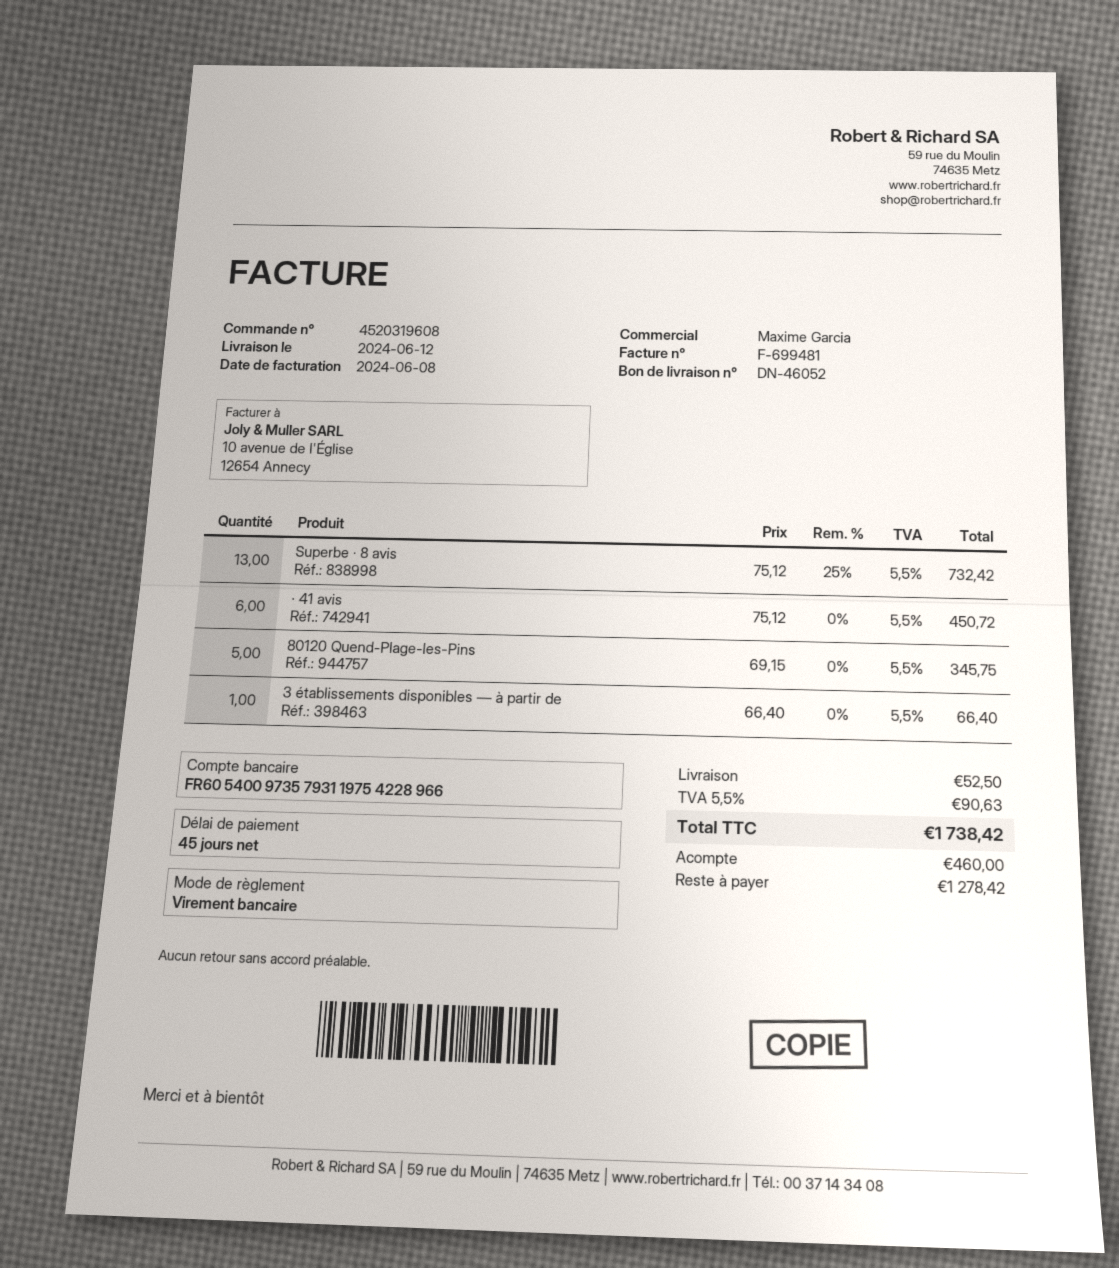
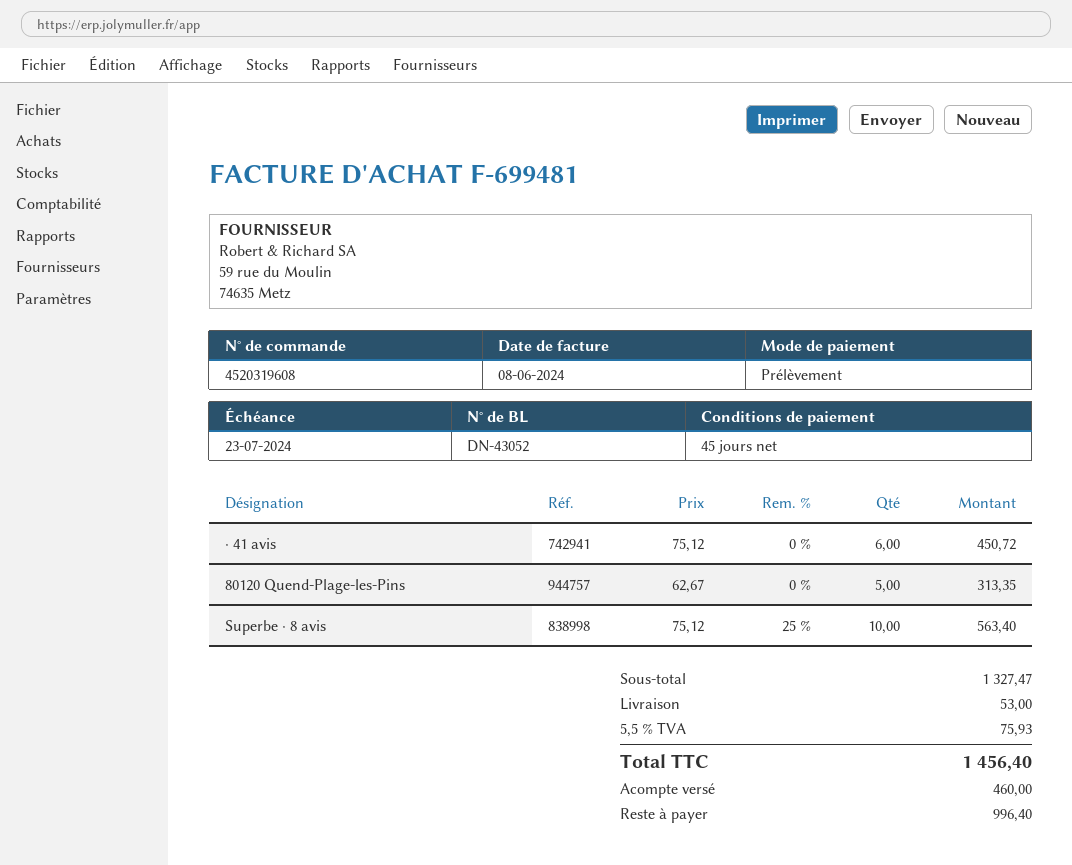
delivery note number: DN-46052 -> DN-43052
payment method: bank transfer -> direct debit
Superbe · 8 avis: 13 x 75.12 - 25% = 732.42 -> 10 x 75.12 - 25% = 563.40
80120 Quend-Plage-les-Pins: 5 x 69.15 = 345.75 -> 5 x 62.67 = 313.35
3 établissements disponibles — à partir de: 1 x 66.40 = 66.40 -> none
shipping: 52.50 -> 53.00
tax: 5.5% = 90.63 -> 5.5% = 75.93
total: 1738.42 -> 1456.40
balance: 1278.42 -> 996.40

